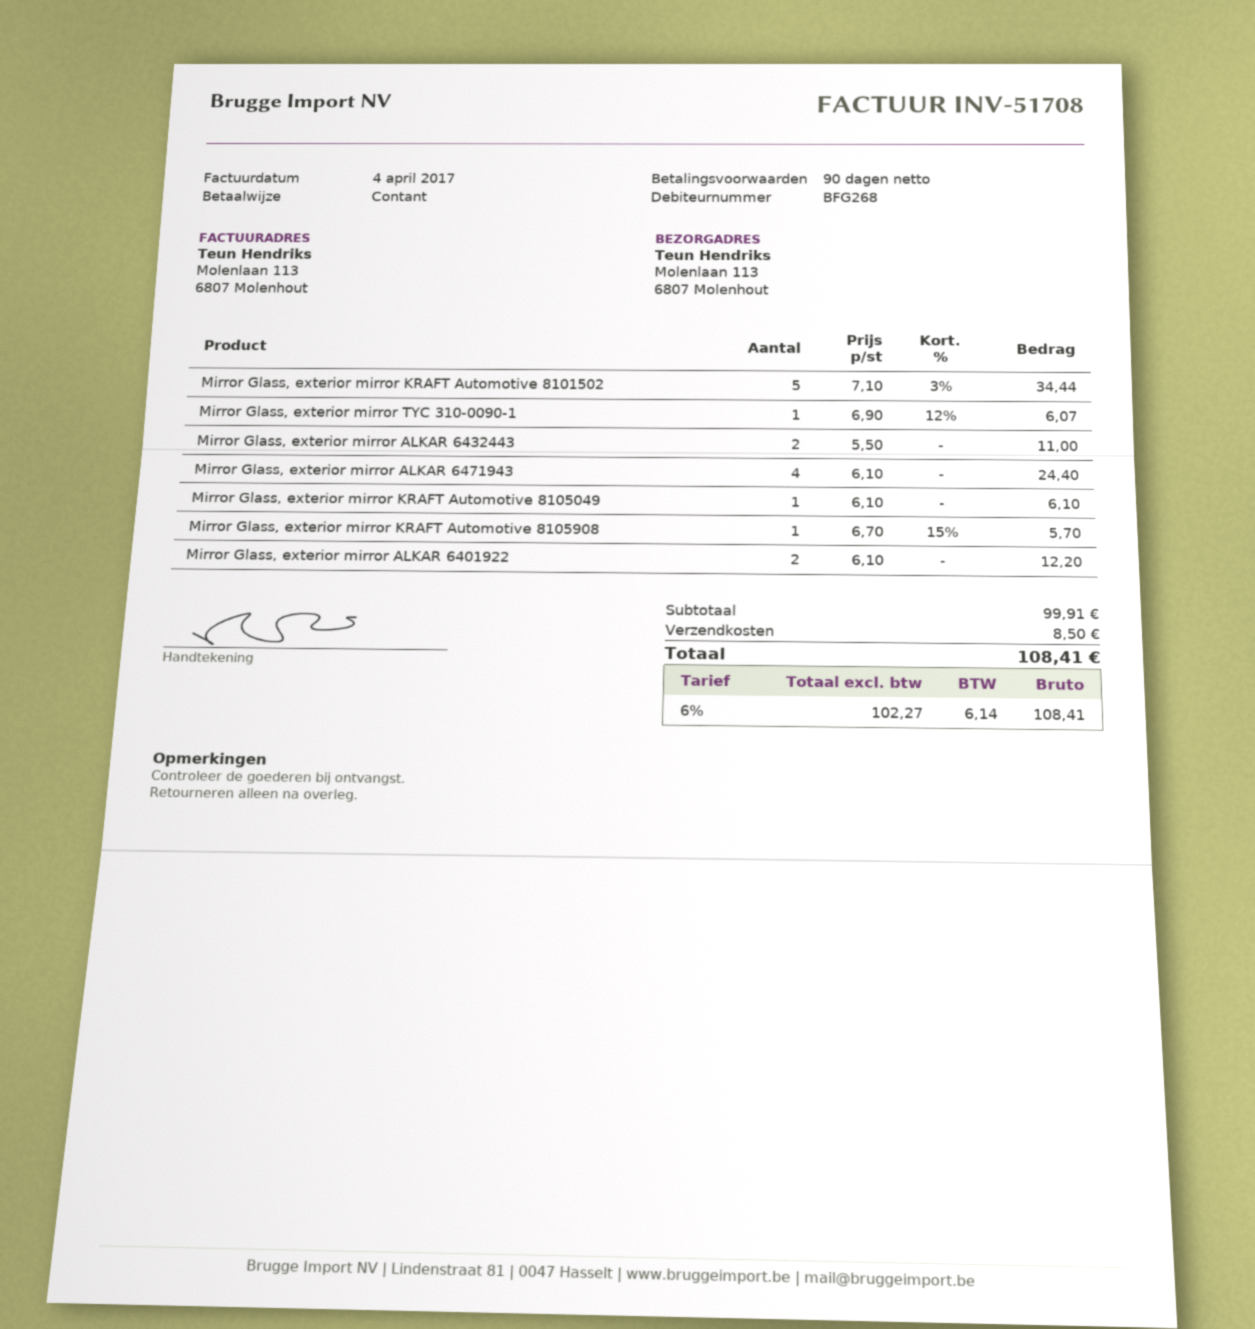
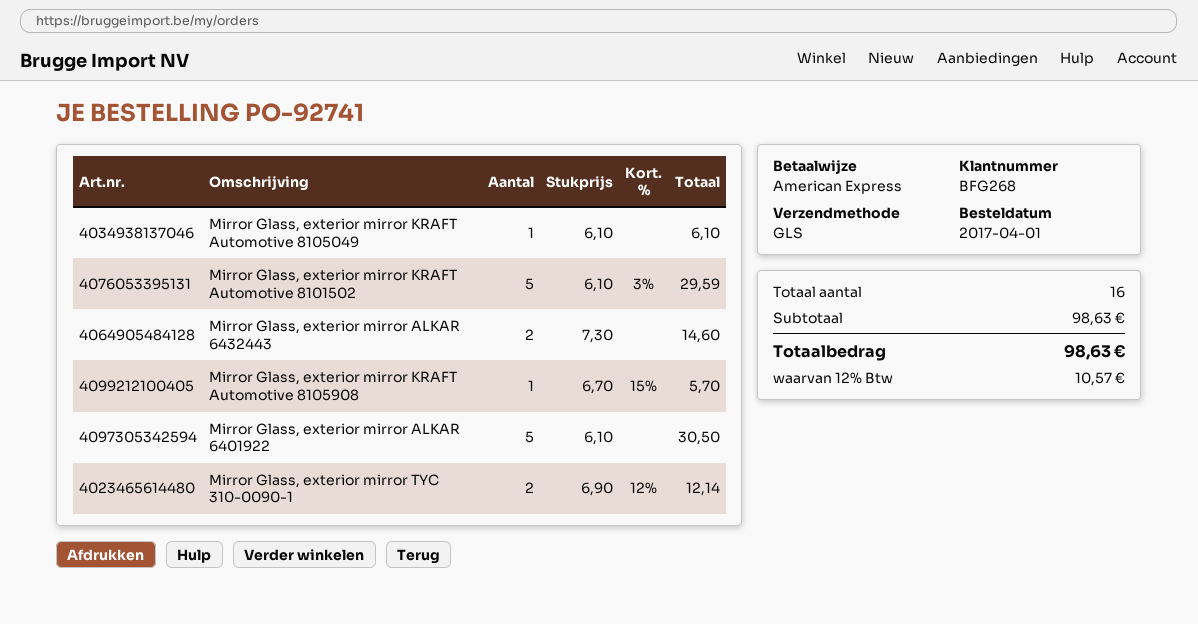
payment method: cash -> American Express
Mirror Glass, exterior mirror KRAFT Automotive 8101502: 5 x 7.10 - 3% = 34.44 -> 5 x 6.10 - 3% = 29.59
Mirror Glass, exterior mirror TYC 310-0090-1: 1 x 6.90 - 12% = 6.07 -> 2 x 6.90 - 12% = 12.14
Mirror Glass, exterior mirror ALKAR 6432443: 2 x 5.50 = 11.00 -> 2 x 7.30 = 14.60
Mirror Glass, exterior mirror ALKAR 6471943: 4 x 6.10 = 24.40 -> none
Mirror Glass, exterior mirror ALKAR 6401922: 2 x 6.10 = 12.20 -> 5 x 6.10 = 30.50
subtotal: 99.91 -> 98.63
shipping: 8.50 -> none
tax: 6% = 6.14 -> 12% = 10.57
total: 108.41 -> 98.63

